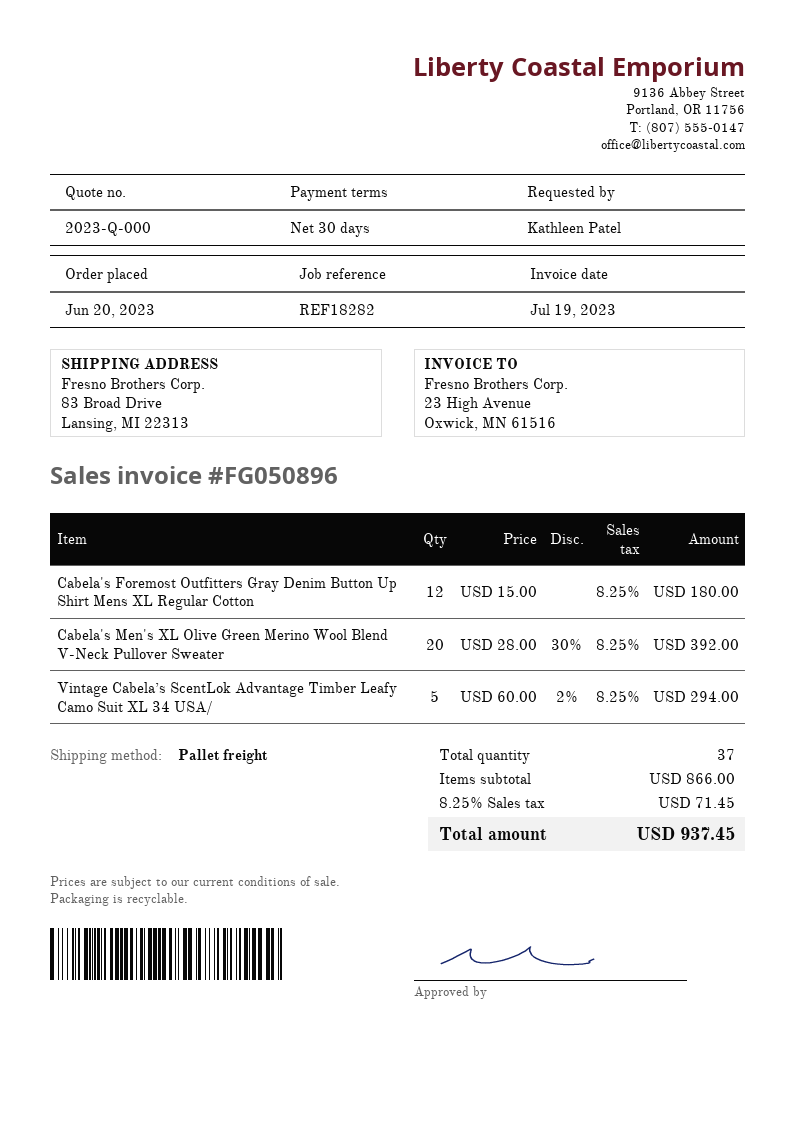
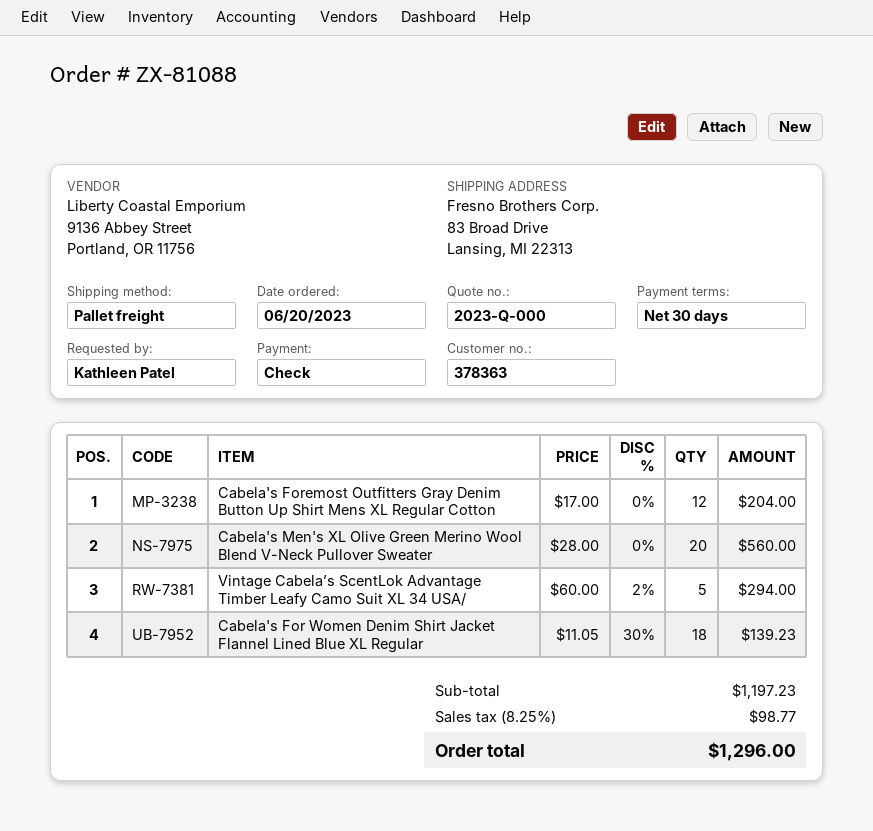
Cabela's Foremost Outfitters Gray Denim Button Up Shirt Mens XL Regular Cotton: 12 x 15.00 = 180.00 -> 12 x 17.00 = 204.00
Cabela's Men's XL Olive Green Merino Wool Blend V-Neck Pullover Sweater: 20 x 28.00 - 30% = 392.00 -> 20 x 28.00 = 560.00
Cabela's For Women Denim Shirt Jacket Flannel Lined Blue XL Regular: none -> 18 x 11.05 - 30% = 139.23
subtotal: 866.00 -> 1197.23
tax: 8.25% = 71.45 -> 8.25% = 98.77
total: 937.45 -> 1296.00

